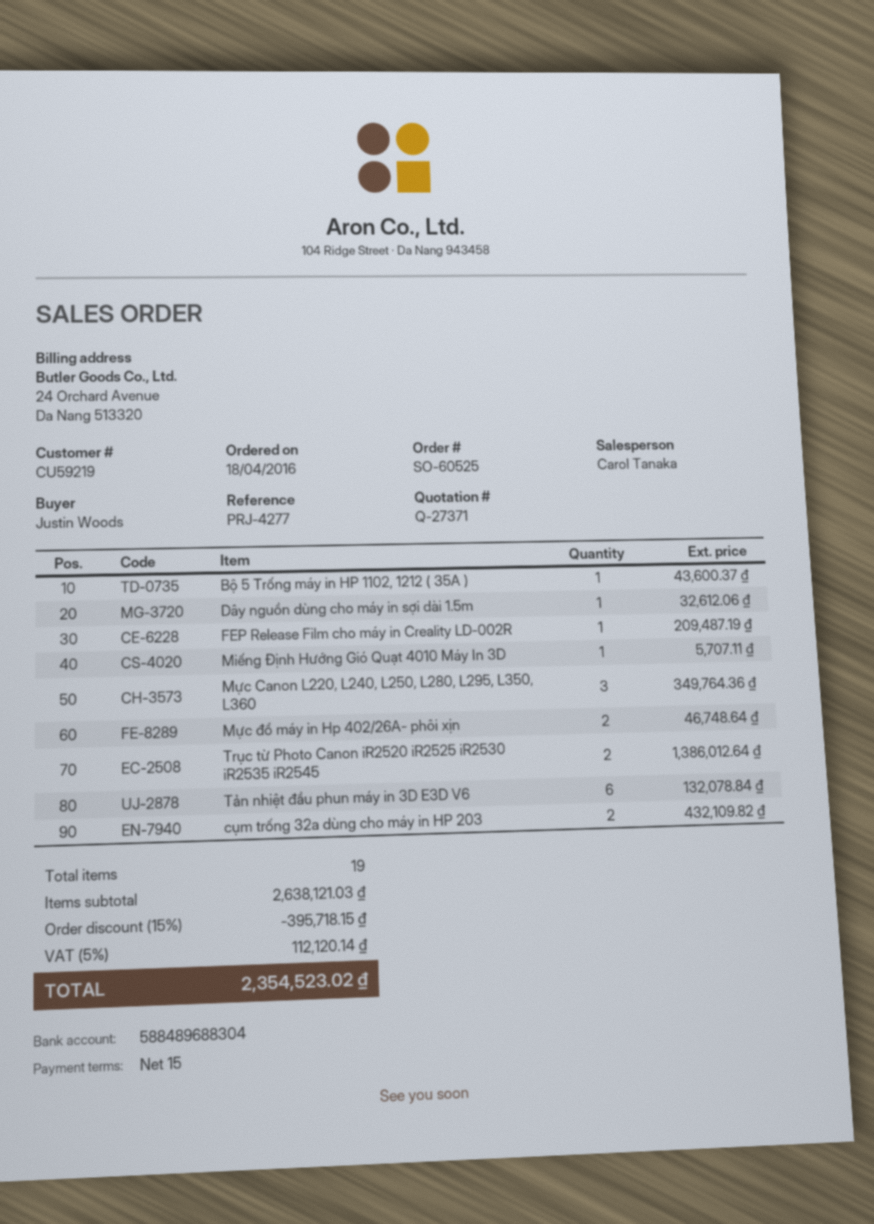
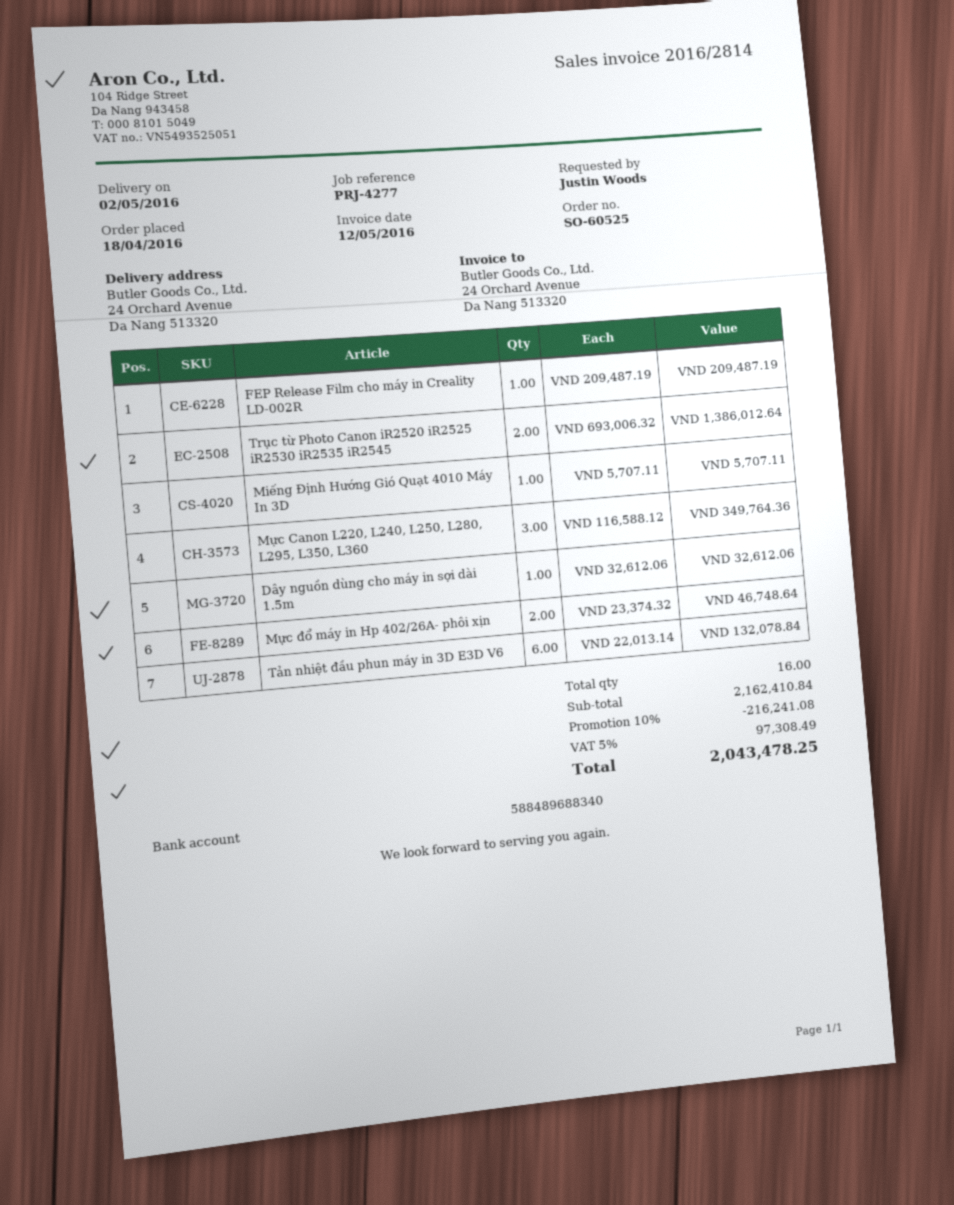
bank account: 588489688304 -> 588489688340
Bộ 5 Trống máy in HP 1102, 1212 ( 35A ): 1 for 43600.37 -> none
cụm trống 32a dùng cho máy in HP 203: 2 for 432109.82 -> none
total quantity: 19 -> 16
subtotal: 2638121.03 -> 2162410.84
discount: 15% = 395718.15 -> 10% = 216241.08
tax: 5% = 112120.14 -> 5% = 97308.49
total: 2354523.02 -> 2043478.25

